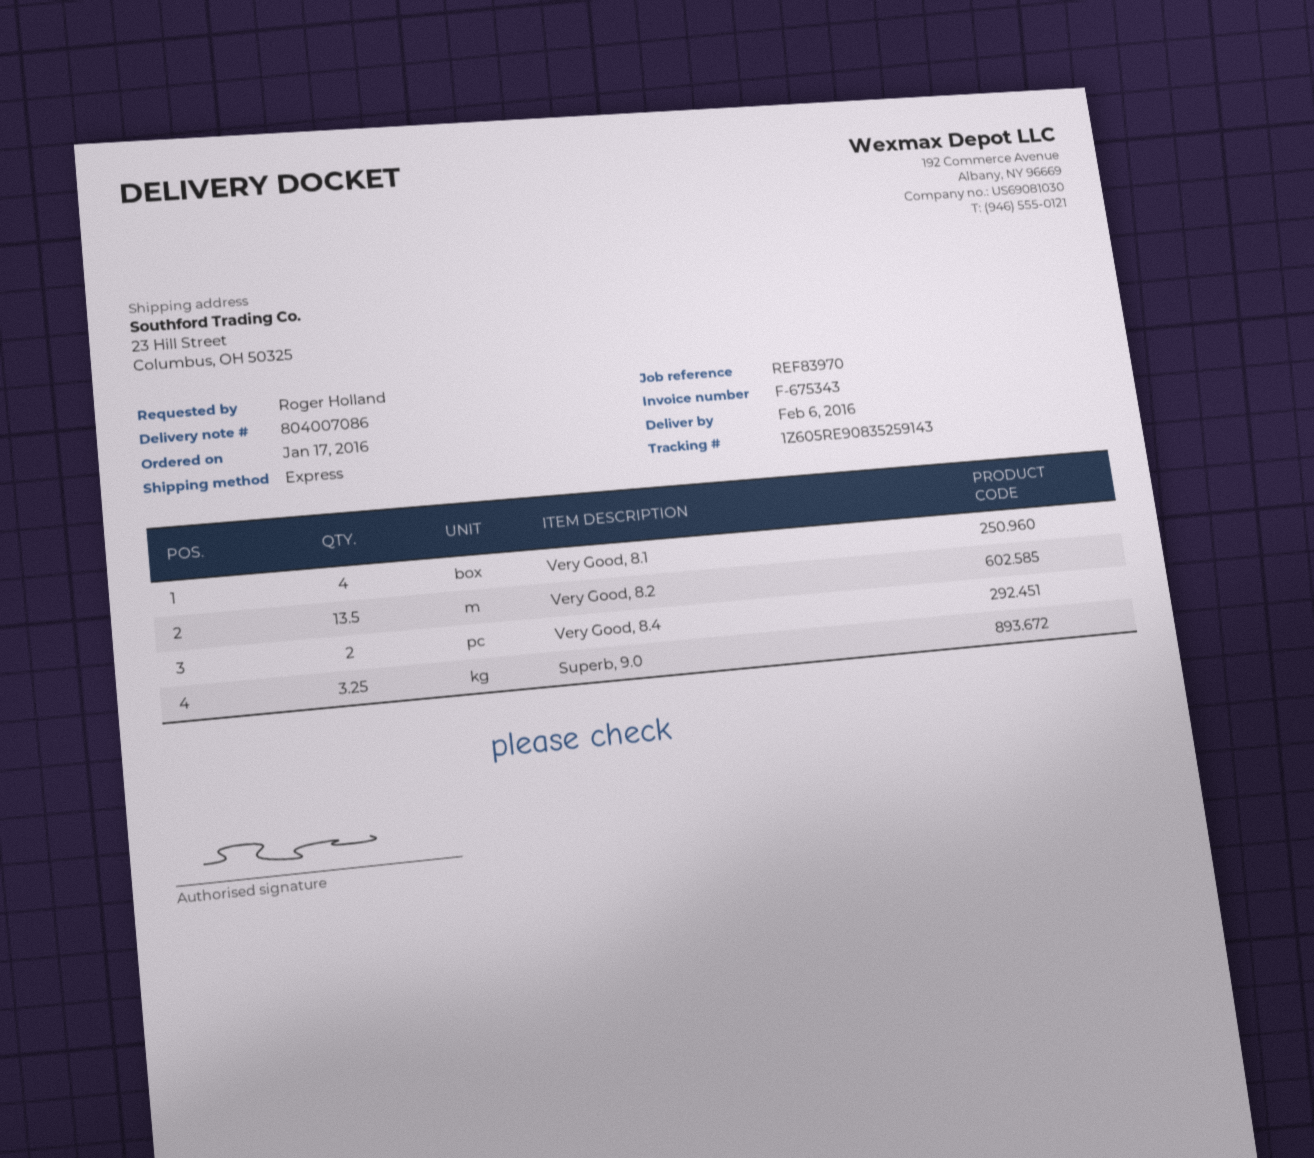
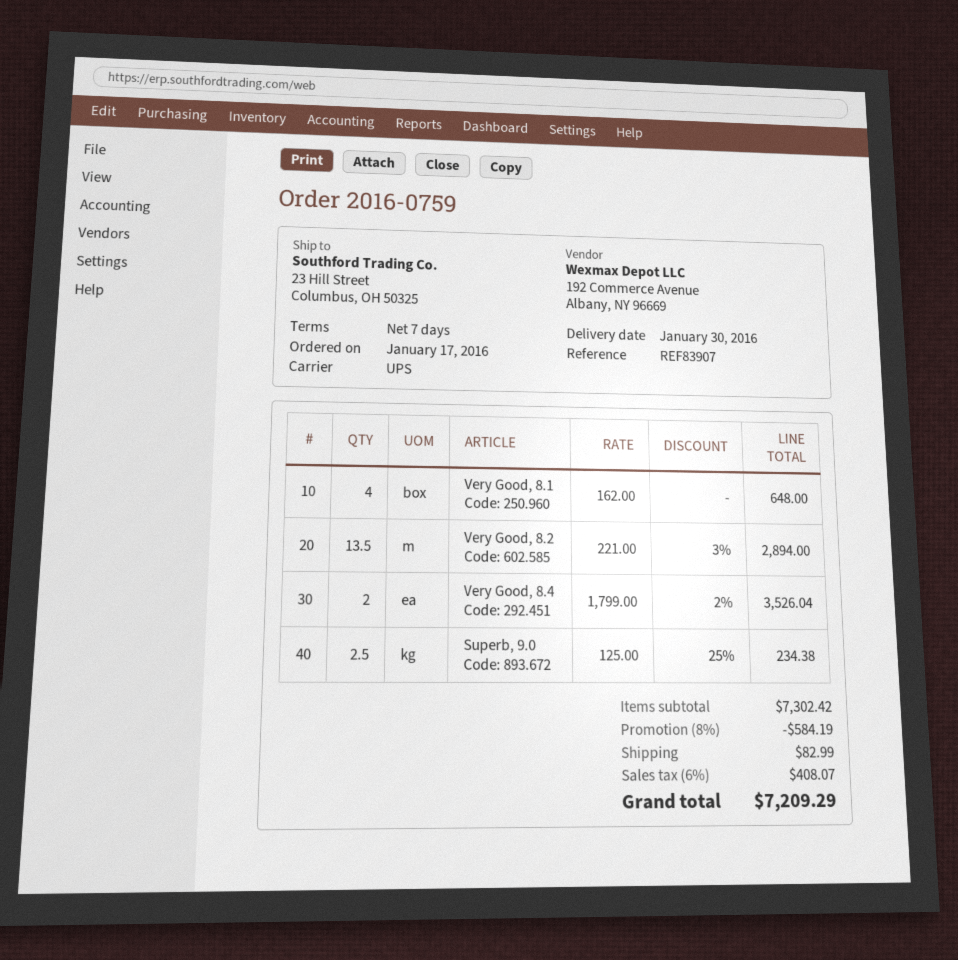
delivery date: 2016-02-06 -> 2016-01-30
reference: REF83970 -> REF83907
shipping method: express -> UPS
Superb, 9.0: 3.25 -> 2.5

